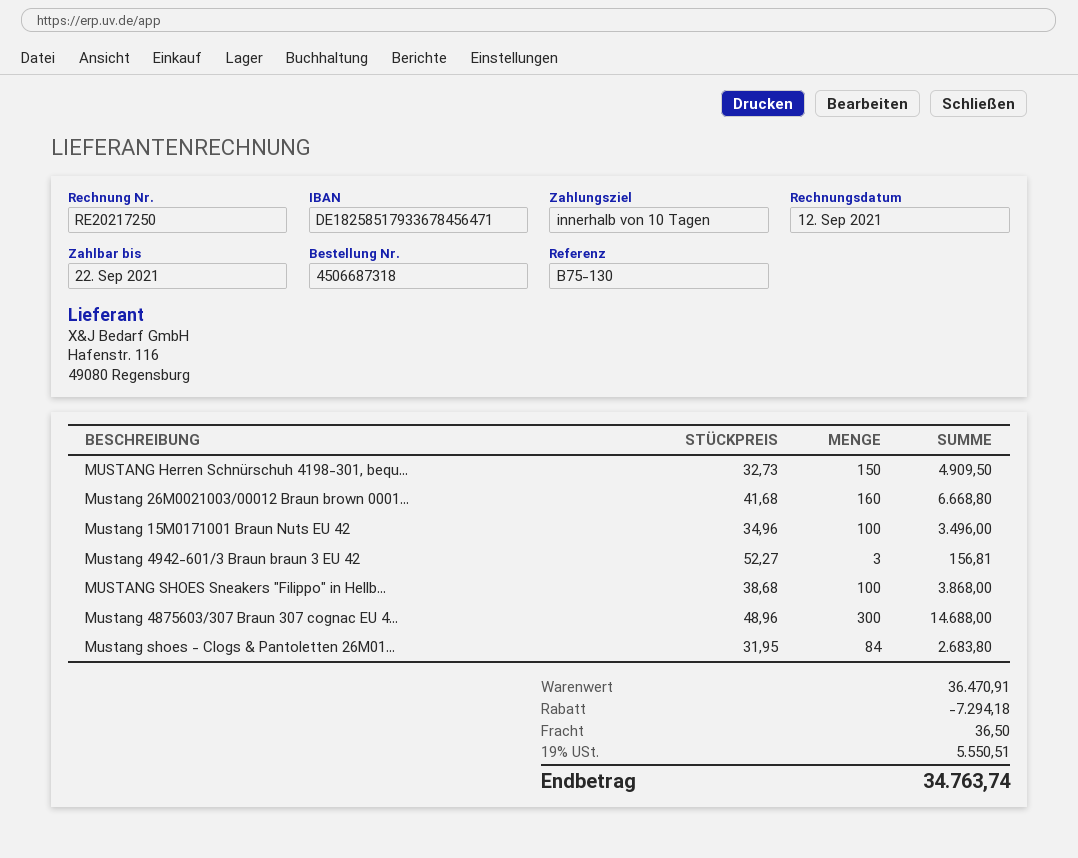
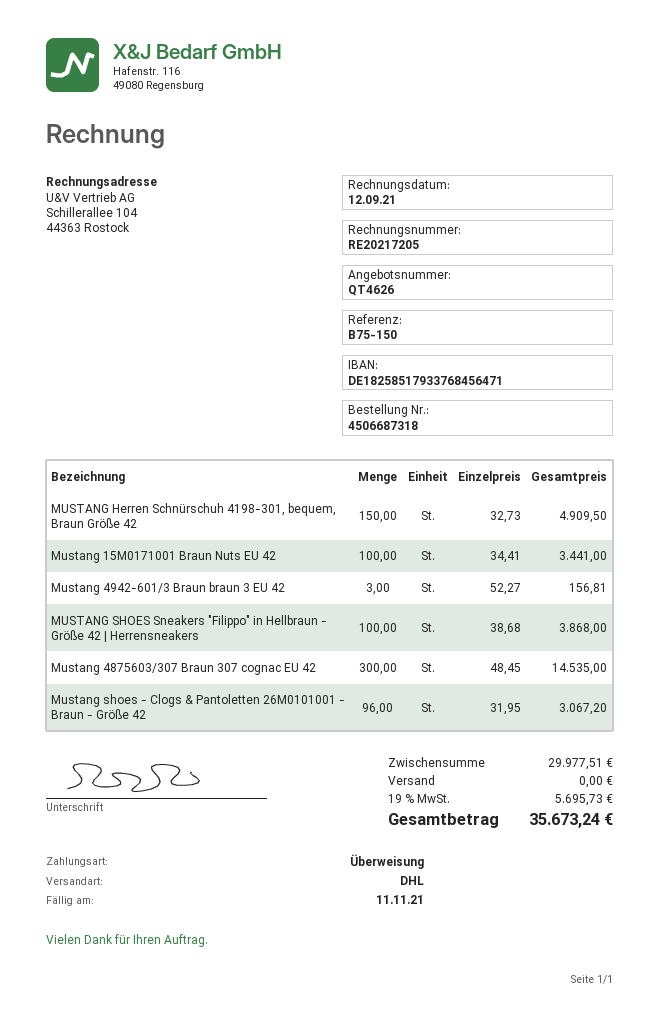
invoice number: RE20217250 -> RE20217205
due date: 2021-09-22 -> 2021-11-11
reference: B75-130 -> B75-150
bank account: DE18258517933678456471 -> DE18258517933768456471
Mustang 26M0021003/00012 Braun brown 0001...: 160 x 41.68 = 6668.80 -> none
Mustang 15M0171001 Braun Nuts EU 42: 100 x 34.96 = 3496.00 -> 100 x 34.41 = 3441.00
Mustang 4875603/307 Braun 307 cognac EU 4...: 300 x 48.96 = 14688.00 -> 300 x 48.45 = 14535.00
Mustang shoes - Clogs & Pantoletten 26M01...: 84 x 31.95 = 2683.80 -> 96 x 31.95 = 3067.20
subtotal: 36470.91 -> 29977.51
discount: 7294.18 -> none
shipping: 36.50 -> 0.00
tax: 19% = 5550.51 -> 19% = 5695.73
total: 34763.74 -> 35673.24

